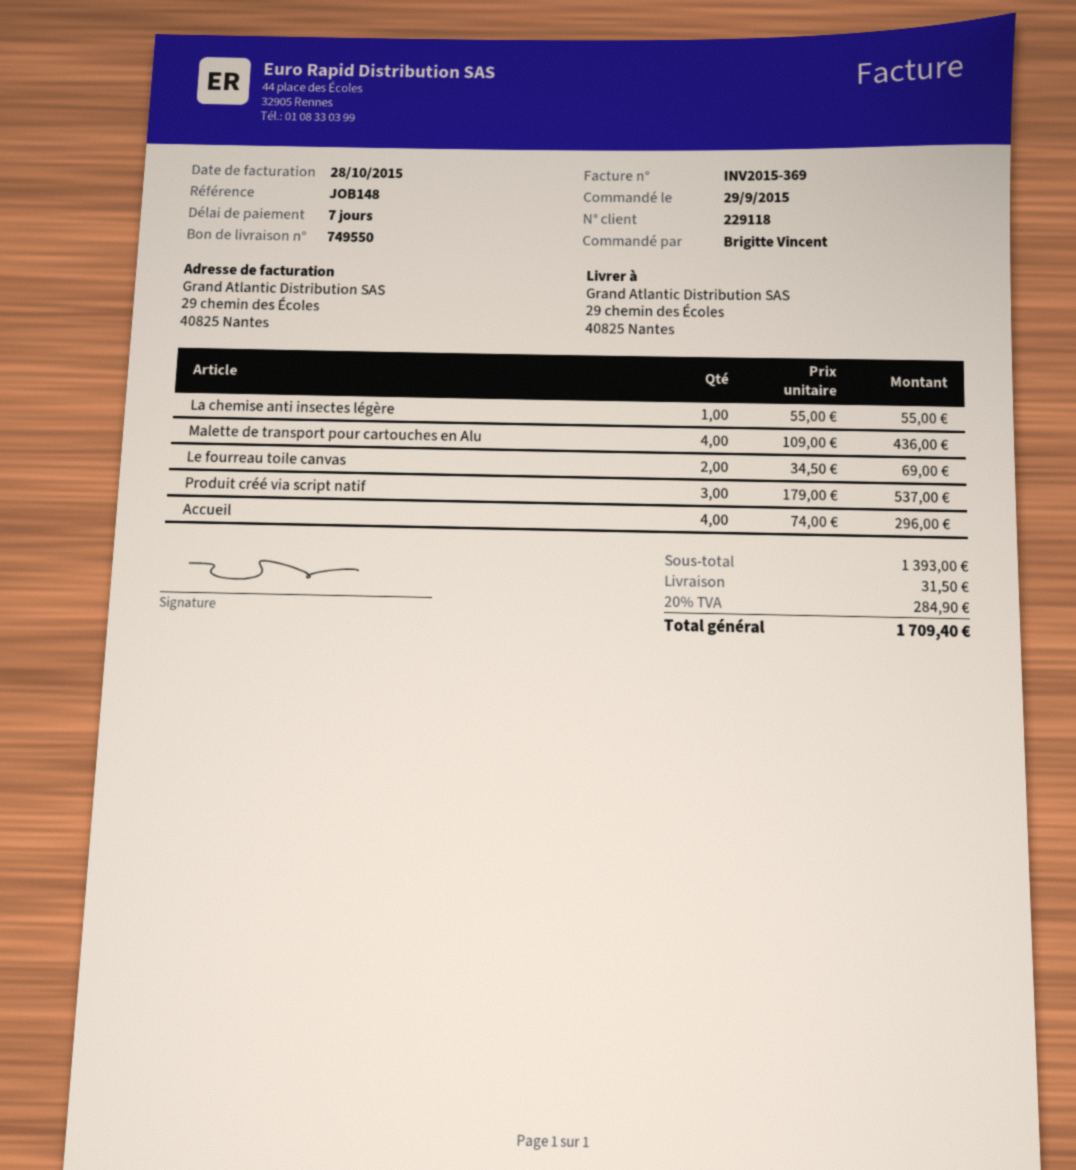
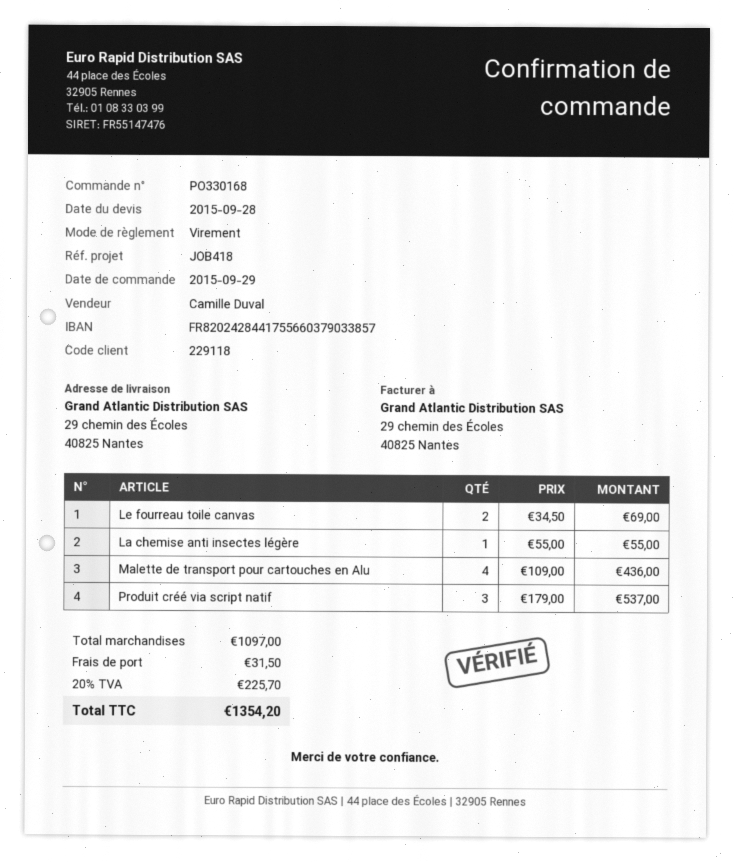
reference: JOB148 -> JOB418
Accueil: 4 x 74.00 = 296.00 -> none
subtotal: 1393.00 -> 1097.00
tax: 20% = 284.90 -> 20% = 225.70
total: 1709.40 -> 1354.20

